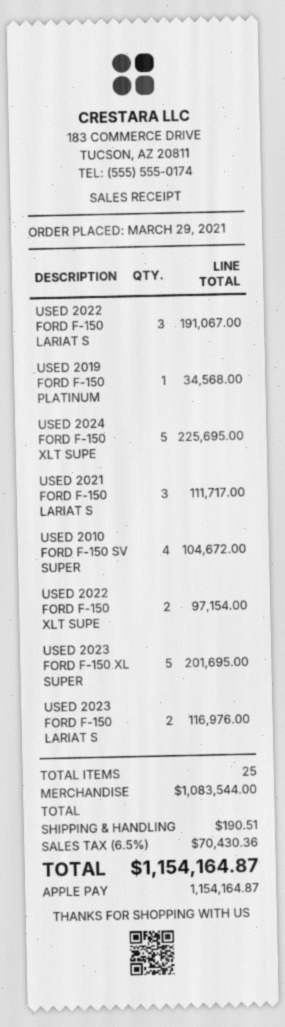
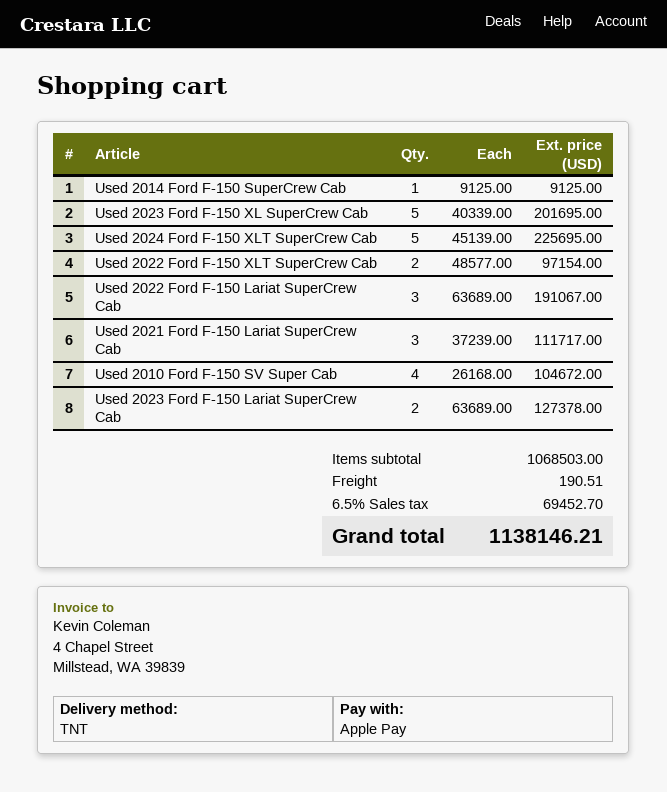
USED 2019 FORD F-150 PLATINUM: 1 for 34568.00 -> none
USED 2023 FORD F-150 LARIAT S: 2 for 116976.00 -> 2 for 127378.00
Used 2014 Ford F-150 SuperCrew Cab: none -> 1 for 9125.00
subtotal: 1083544.00 -> 1068503.00
tax: 6.5% = 70430.36 -> 6.5% = 69452.70
total: 1154164.87 -> 1138146.21

